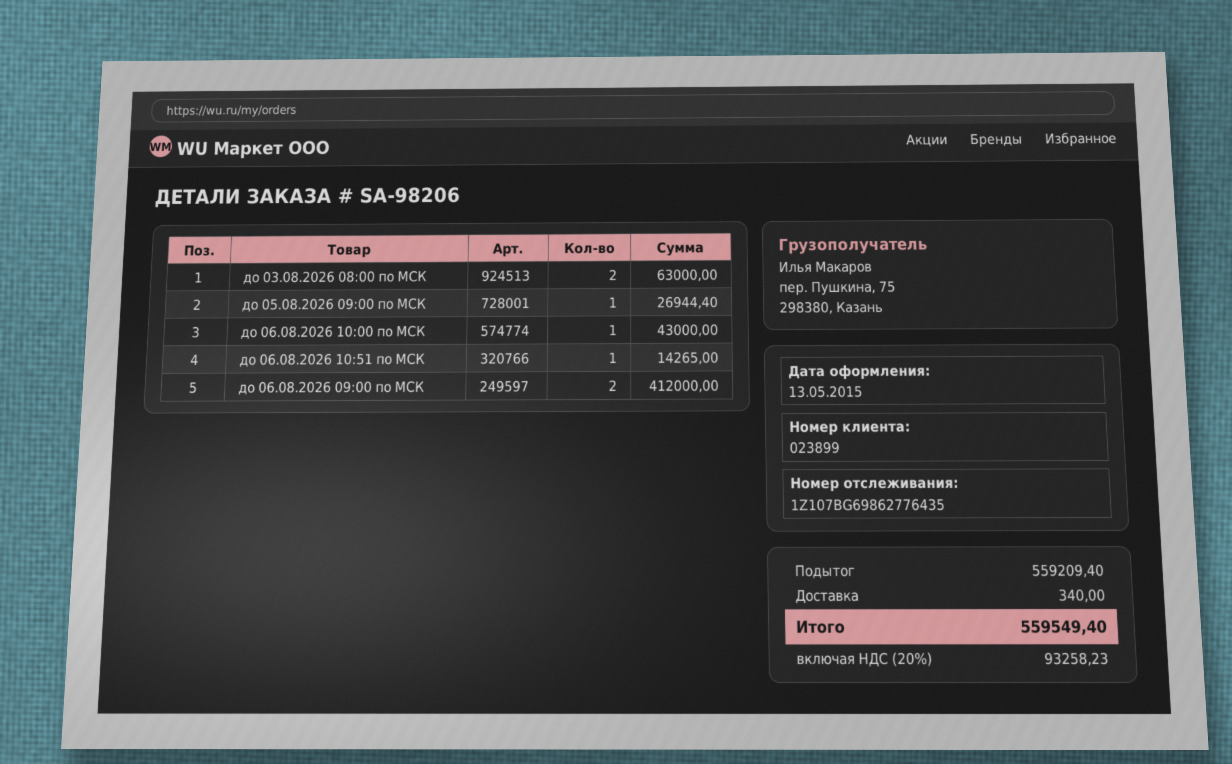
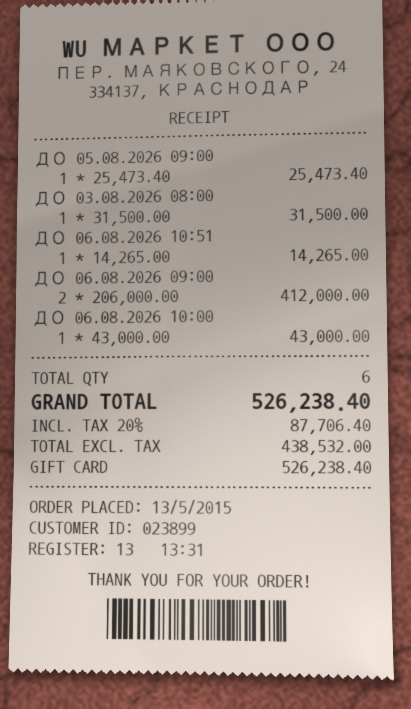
до 03.08.2026 08:00 по МСК: 2 for 63000.00 -> 1 for 31500.00
до 05.08.2026 09:00 по МСК: 1 for 26944.40 -> 1 for 25473.40
shipping: 340.00 -> none
tax: 20% = 93258.23 -> 20% = 87706.40
total: 559549.40 -> 526238.40

